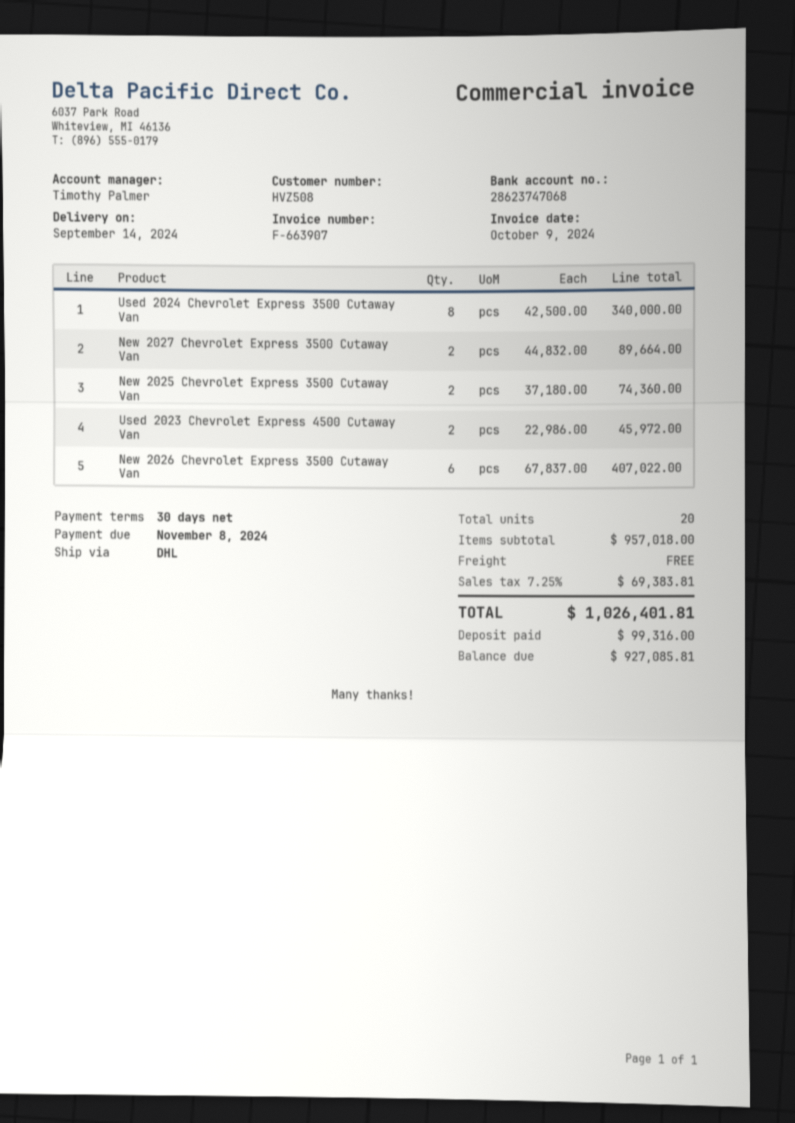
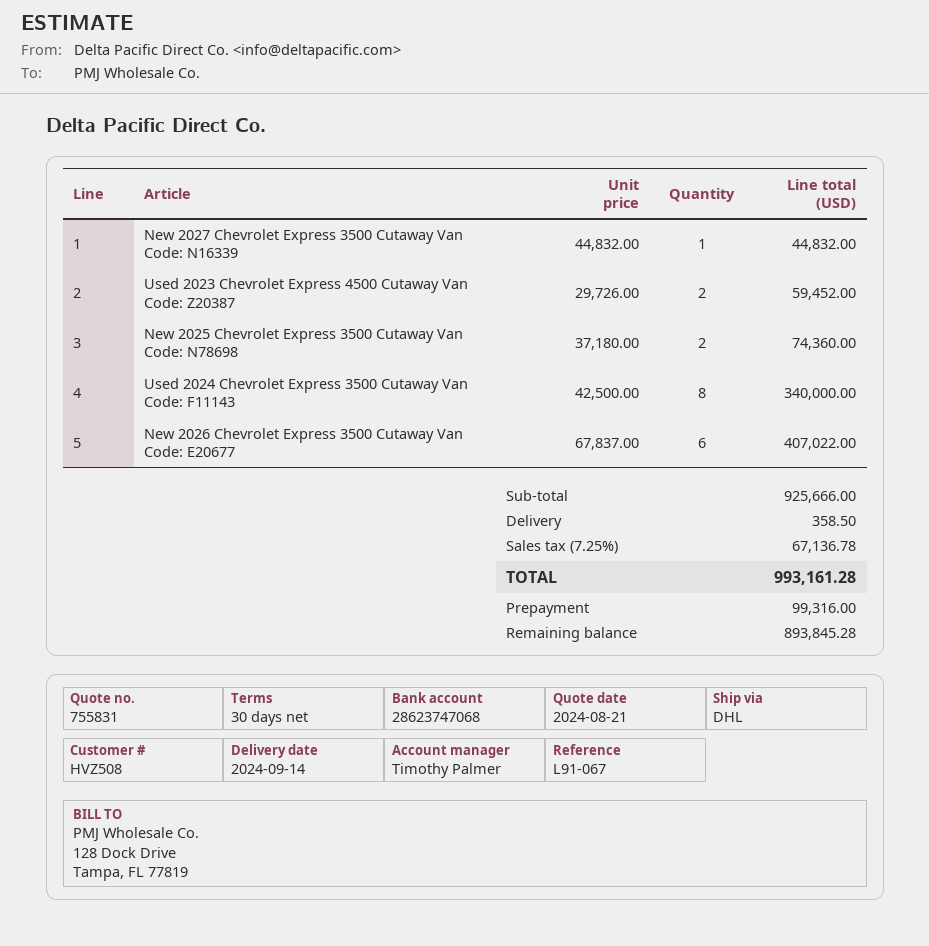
New 2027 Chevrolet Express 3500 Cutaway Van: 2 x 44832.00 = 89664.00 -> 1 x 44832.00 = 44832.00
Used 2023 Chevrolet Express 4500 Cutaway Van: 2 x 22986.00 = 45972.00 -> 2 x 29726.00 = 59452.00
subtotal: 957018.00 -> 925666.00
shipping: 0.00 -> 358.50
tax: 7.25% = 69383.81 -> 7.25% = 67136.78
total: 1026401.81 -> 993161.28
balance: 927085.81 -> 893845.28

